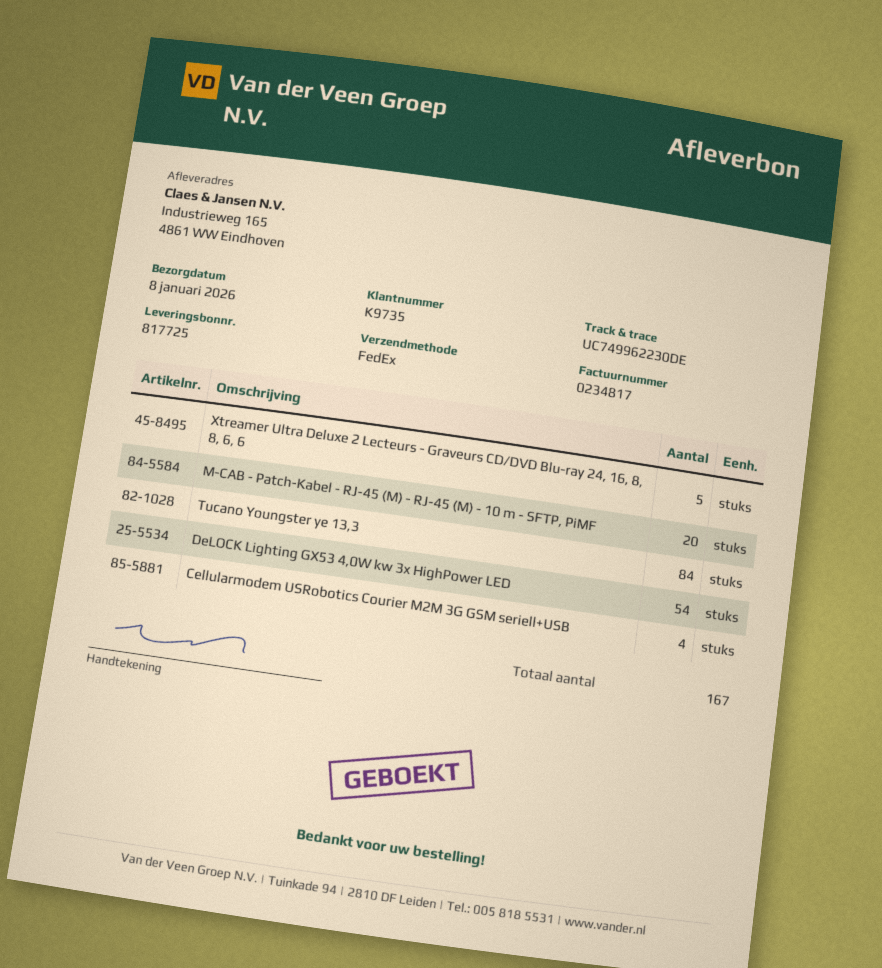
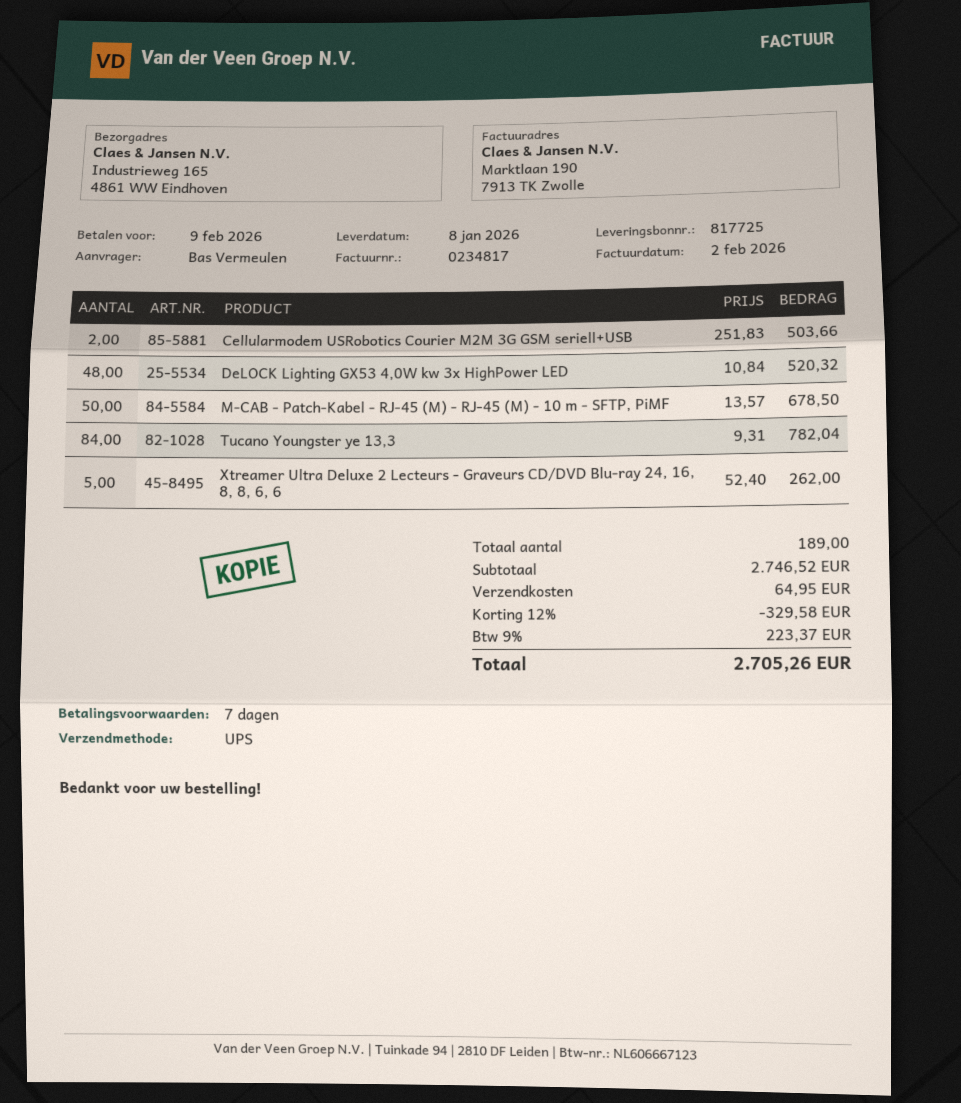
shipping method: FedEx -> UPS
M-CAB - Patch-Kabel - RJ-45 (M) - RJ-45 (M) - 10 m - SFTP, PiMF: 20 -> 50
DeLOCK Lighting GX53 4,0W kw 3x HighPower LED: 54 -> 48
Cellularmodem USRobotics Courier M2M 3G GSM seriell+USB: 4 -> 2
total quantity: 167 -> 189

